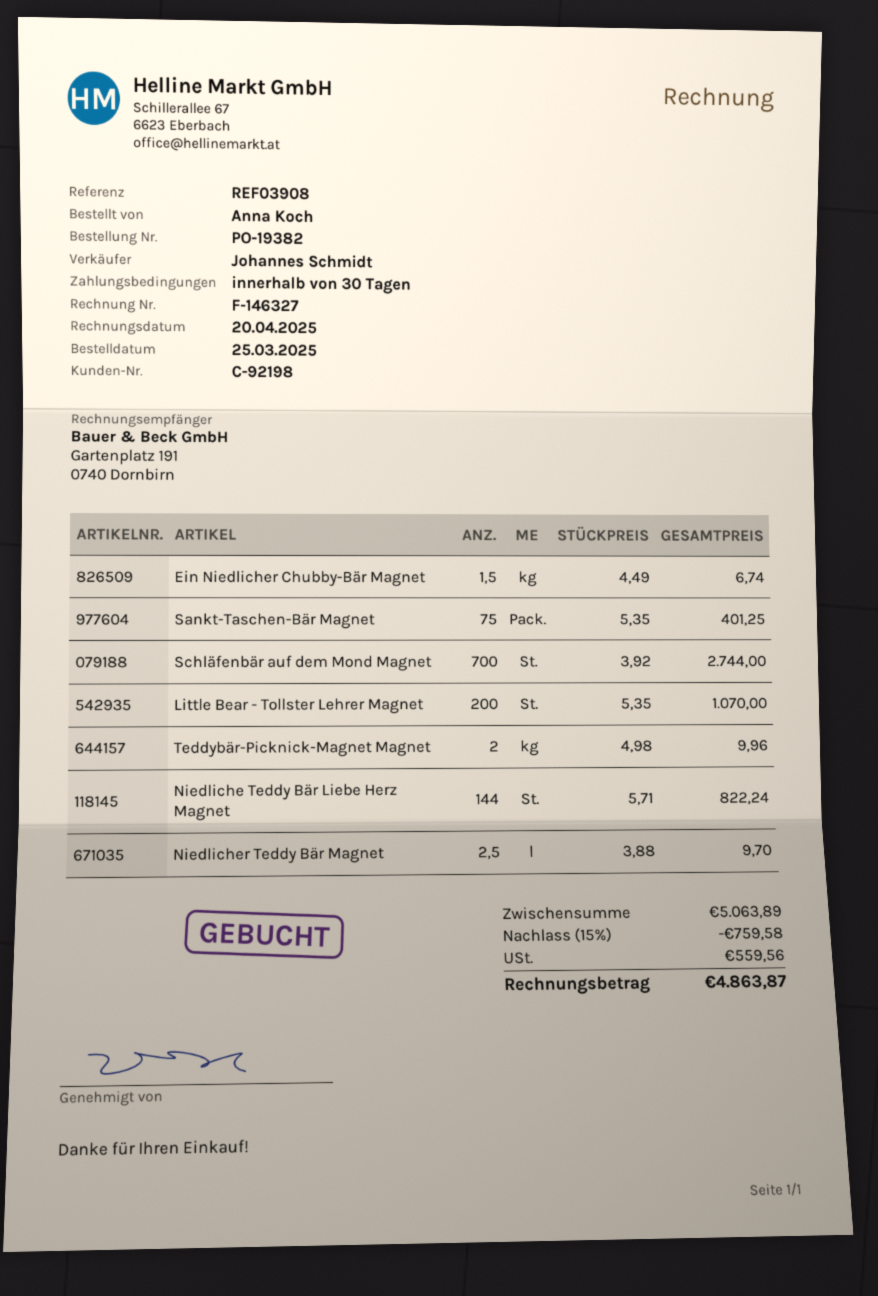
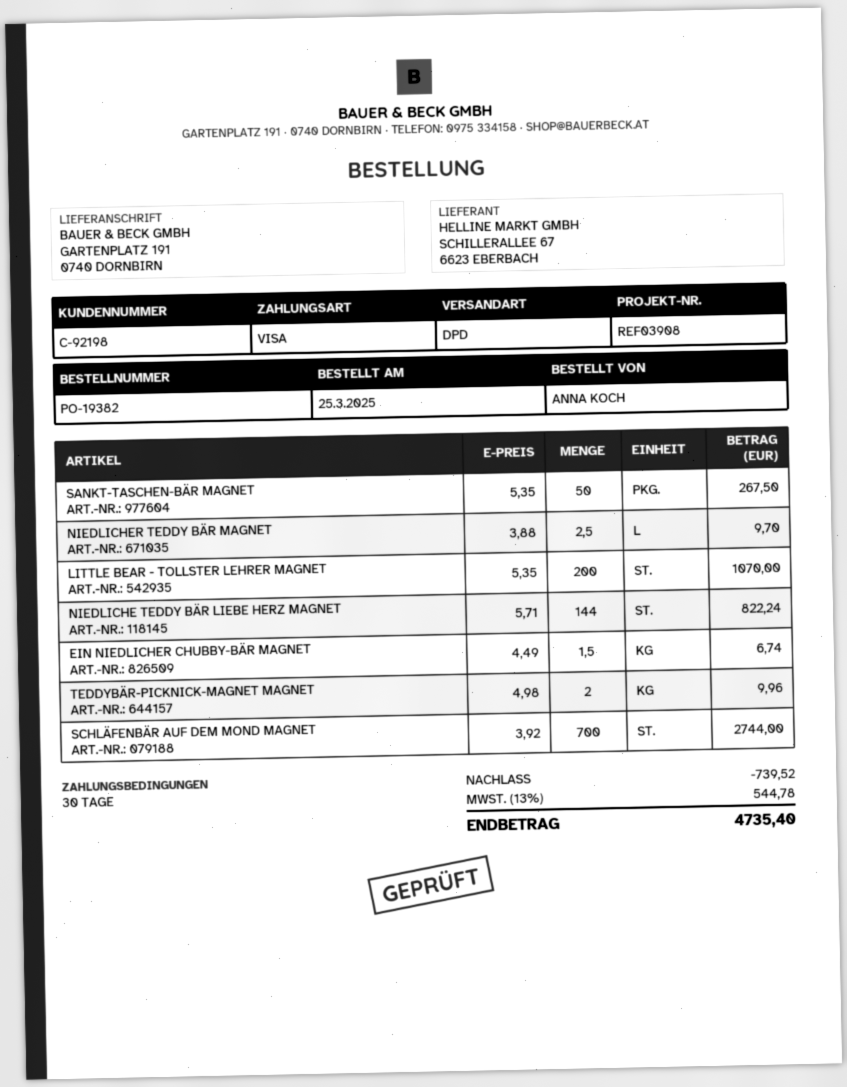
Sankt-Taschen-Bär Magnet: 75 x 5.35 = 401.25 -> 50 x 5.35 = 267.50
discount: 759.58 -> 739.52
tax: 559.56 -> 544.78
total: 4863.87 -> 4735.40

